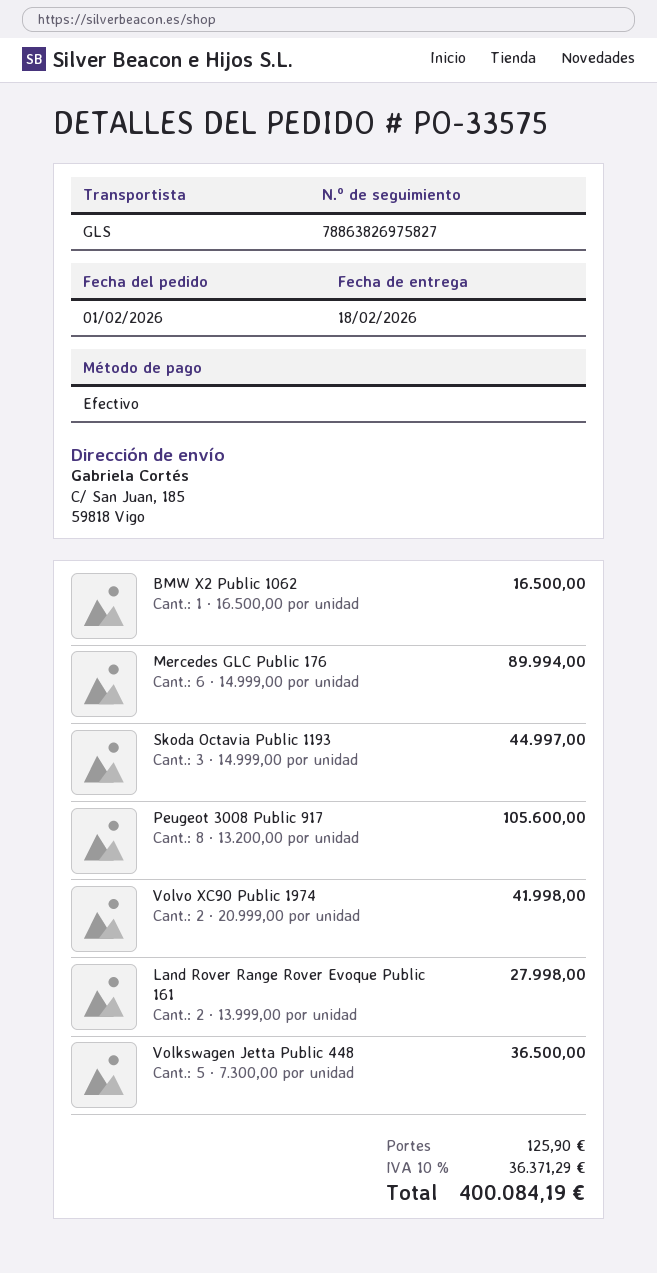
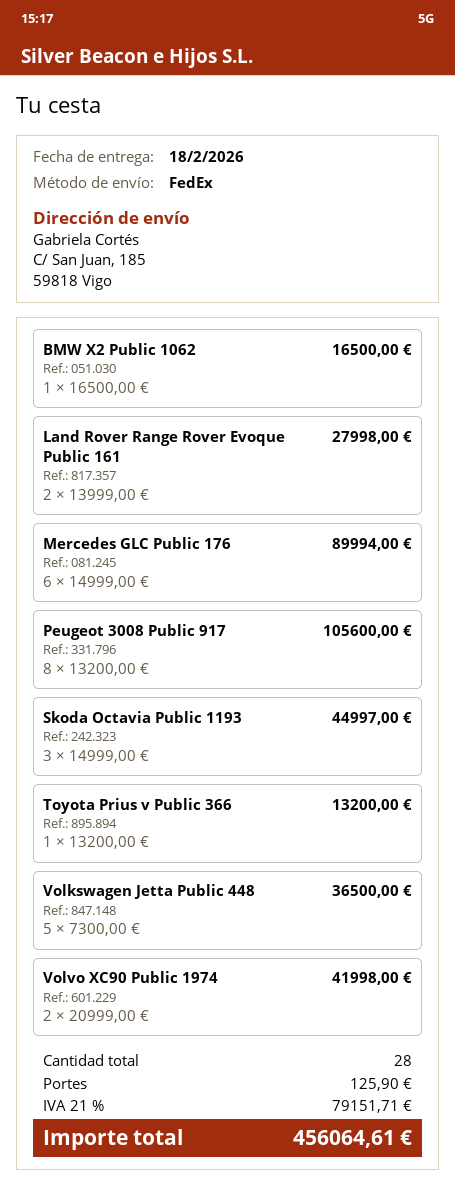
shipping method: GLS -> FedEx
Toyota Prius v Public 366: none -> 1 x 13200.00 = 13200.00
tax: 10% = 36371.29 -> 21% = 79151.71
total: 400084.19 -> 456064.61

